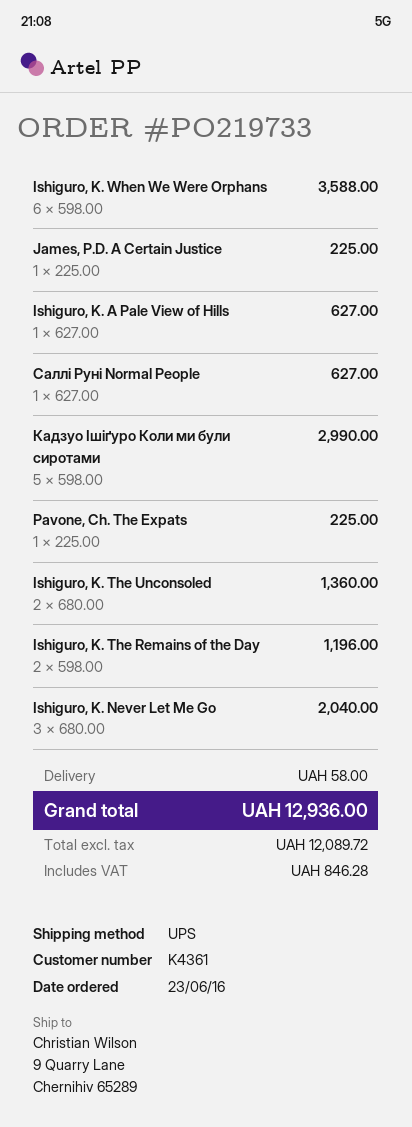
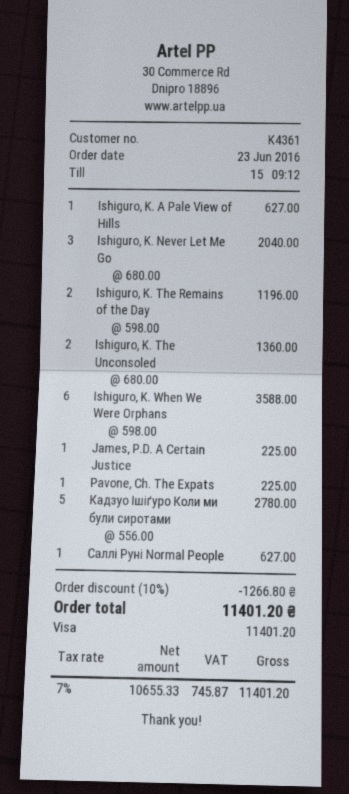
Кадзуо Ішіґуро Коли ми були сиротами: 5 x 598.00 = 2990.00 -> 5 x 556.00 = 2780.00
discount: none -> 10% = 1266.80
shipping: 58.00 -> none
net: 12089.72 -> 10655.33
tax: 846.28 -> 745.87
total: 12936.00 -> 11401.20

